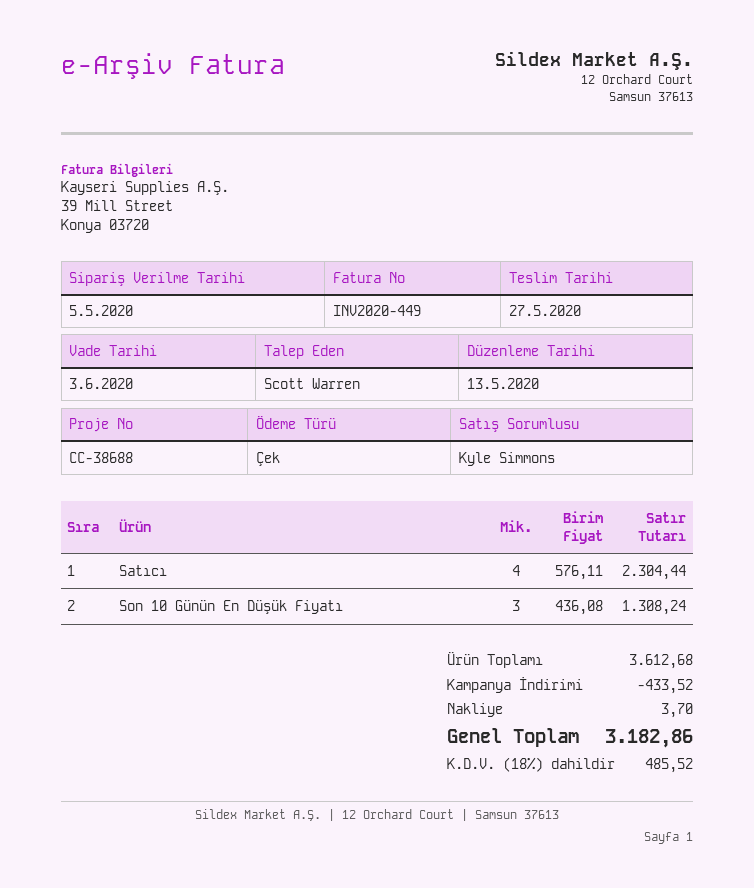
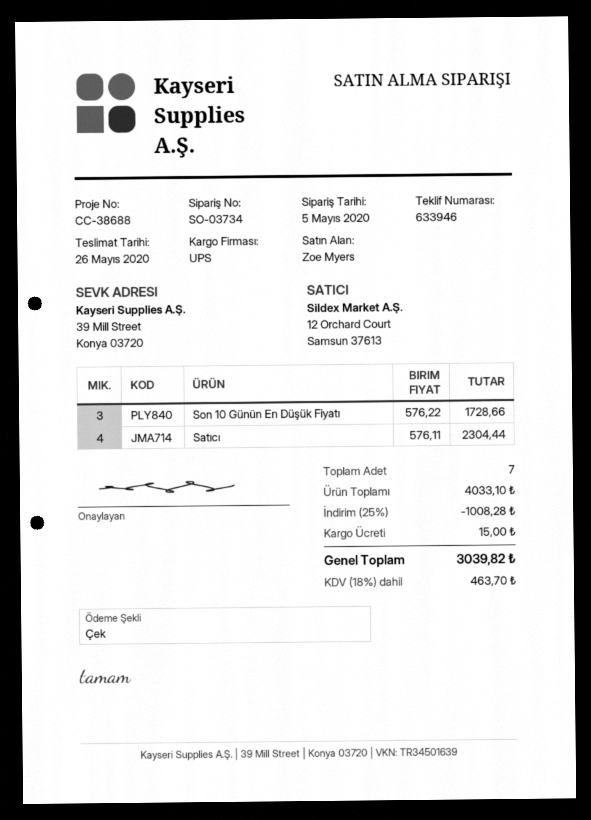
delivery date: 2020-05-27 -> 2020-05-26
ordered by: Scott Warren -> Zoe Myers
Son 10 Günün En Düşük Fiyatı: 3 x 436.08 = 1308.24 -> 3 x 576.22 = 1728.66
subtotal: 3612.68 -> 4033.10
discount: 433.52 -> 1008.28
shipping: 3.70 -> 15.00
tax: 18% = 485.52 -> 18% = 463.70
total: 3182.86 -> 3039.82

